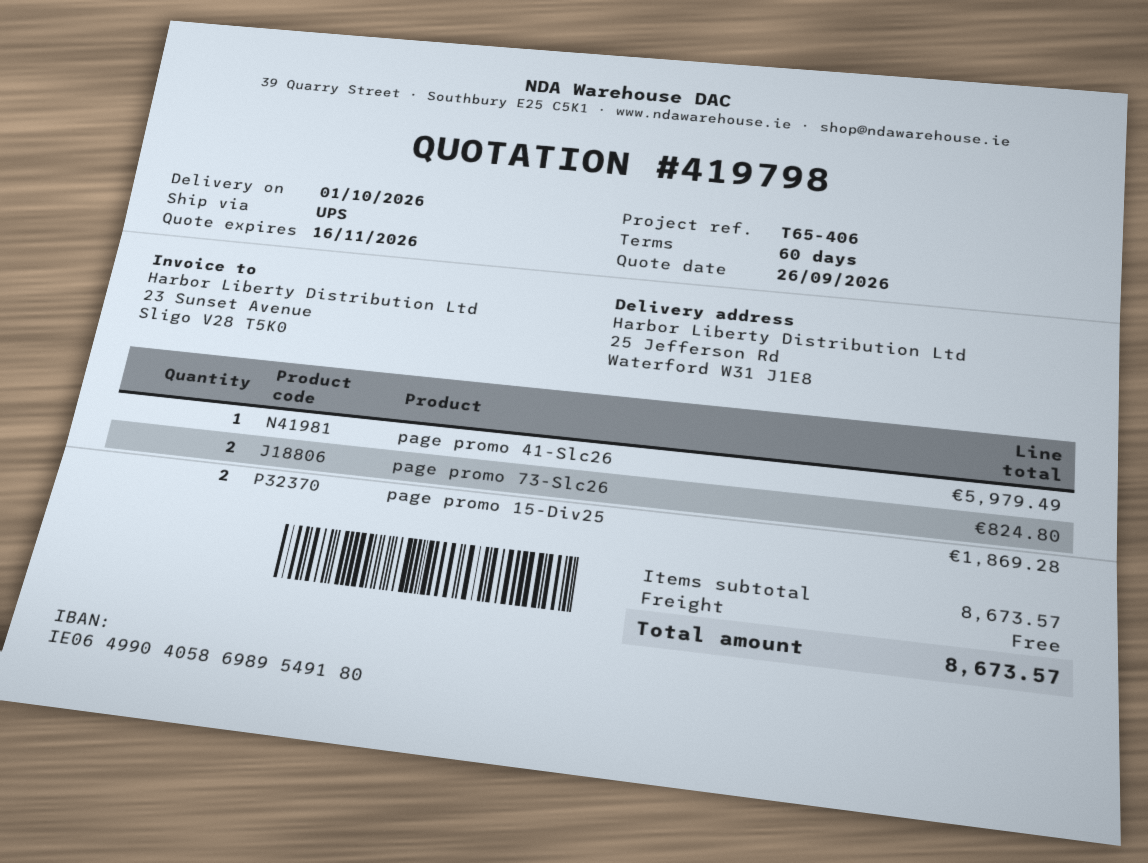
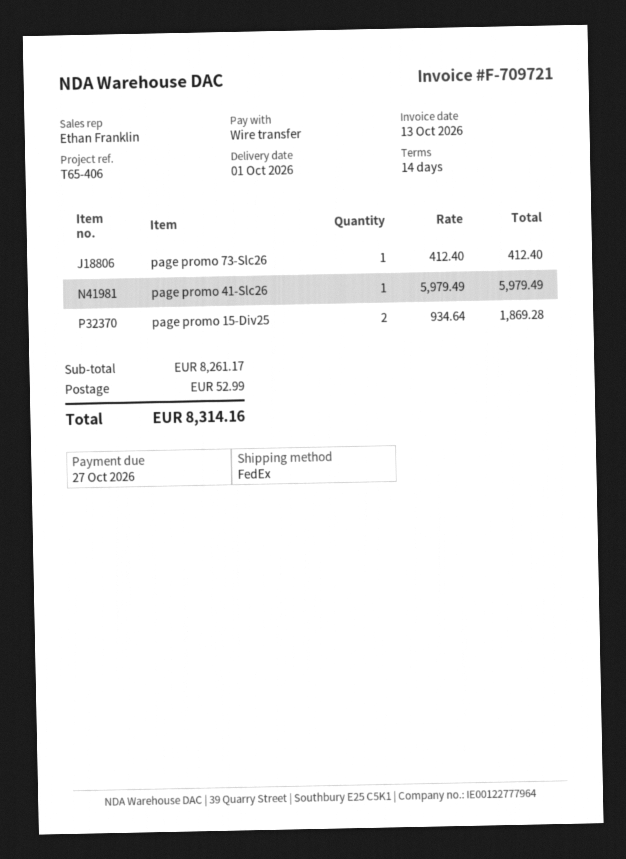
payment terms: 60 days -> 14 days
shipping method: UPS -> FedEx
page promo 73-Slc26: 2 for 824.80 -> 1 for 412.40
subtotal: 8673.57 -> 8261.17
shipping: 0.00 -> 52.99
total: 8673.57 -> 8314.16

